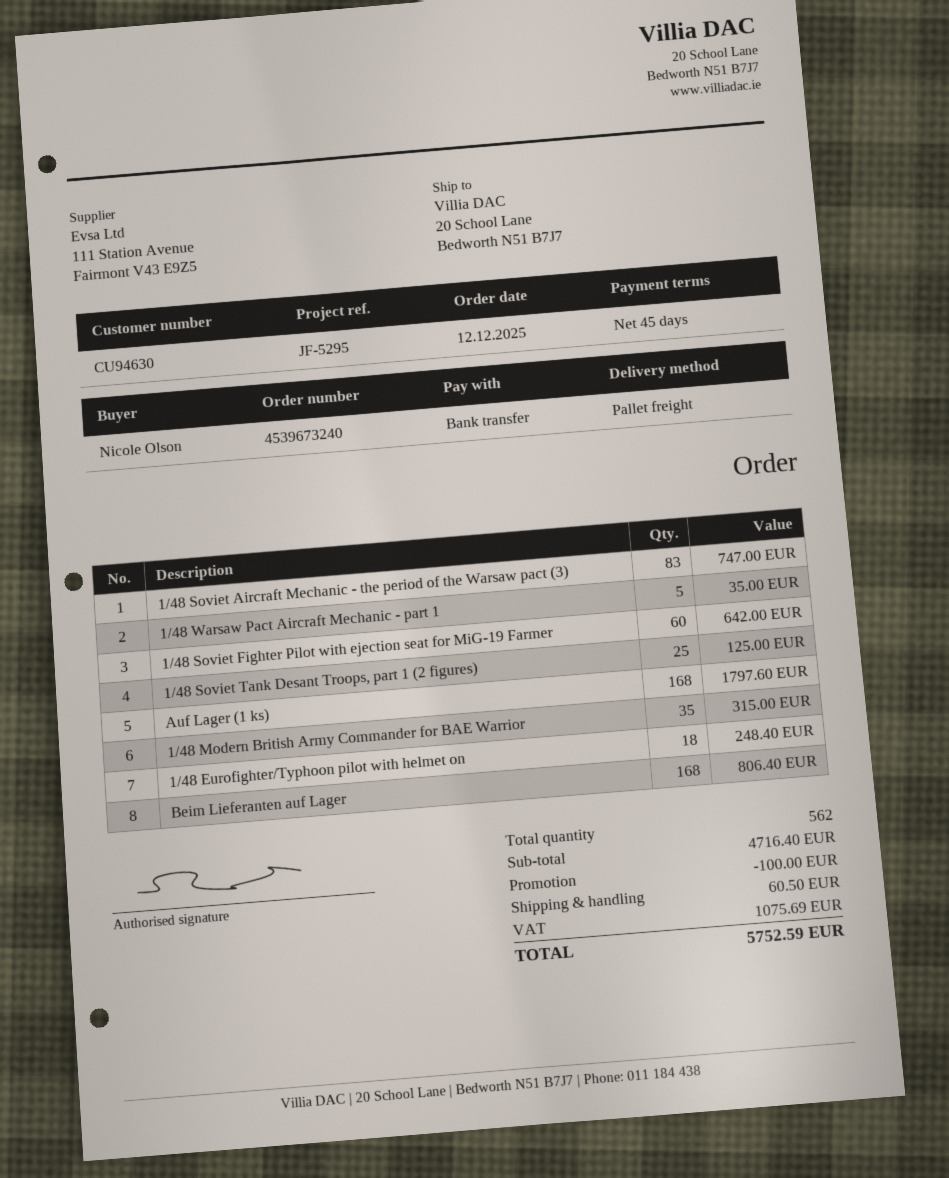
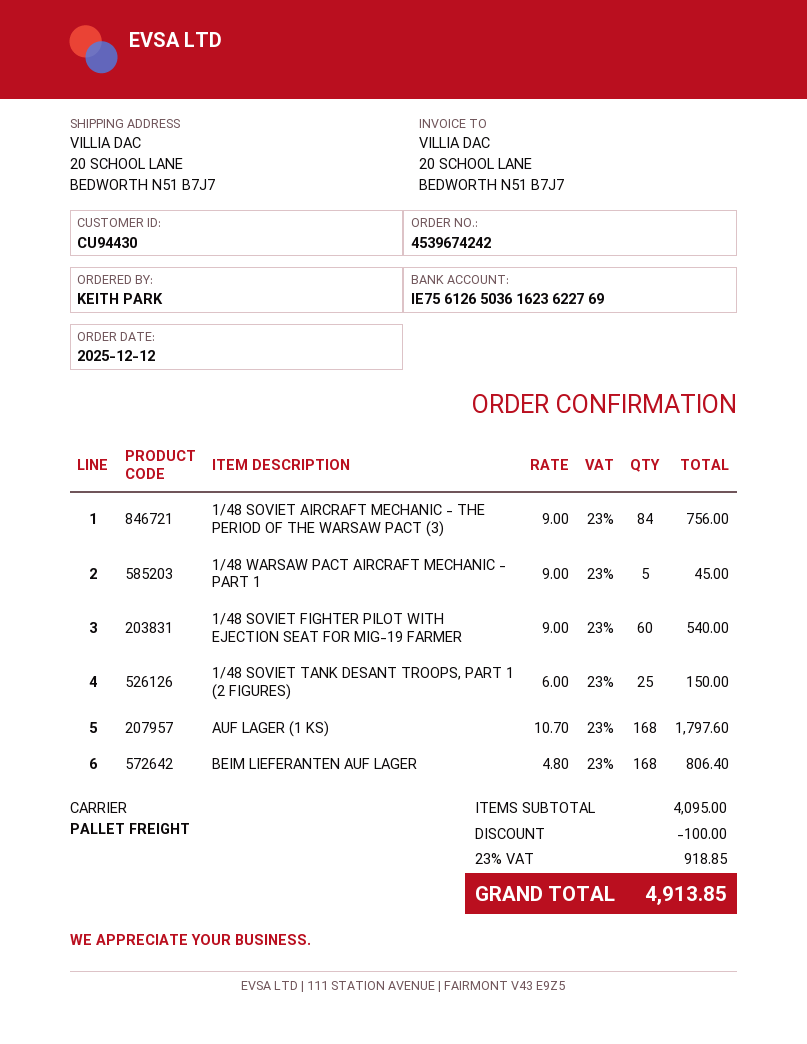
order number: 4539673240 -> 4539674242
customer number: CU94630 -> CU94430
ordered by: Nicole Olson -> KEITH PARK
1/48 Soviet Aircraft Mechanic - the period of the Warsaw pact (3): 83 for 747.00 -> 84 for 756.00
1/48 Warsaw Pact Aircraft Mechanic - part 1: 5 for 35.00 -> 5 for 45.00
1/48 Soviet Fighter Pilot with ejection seat for MiG-19 Farmer: 60 for 642.00 -> 60 for 540.00
1/48 Soviet Tank Desant Troops, part 1 (2 figures): 25 for 125.00 -> 25 for 150.00
1/48 Modern British Army Commander for BAE Warrior: 35 for 315.00 -> none
1/48 Eurofighter/Typhoon pilot with helmet on: 18 for 248.40 -> none
subtotal: 4716.40 -> 4095.00
shipping: 60.50 -> none
tax: 1075.69 -> 918.85
total: 5752.59 -> 4913.85

